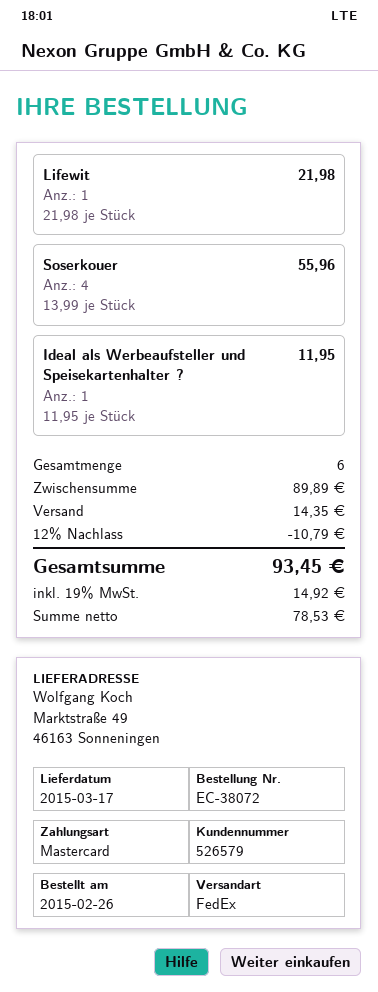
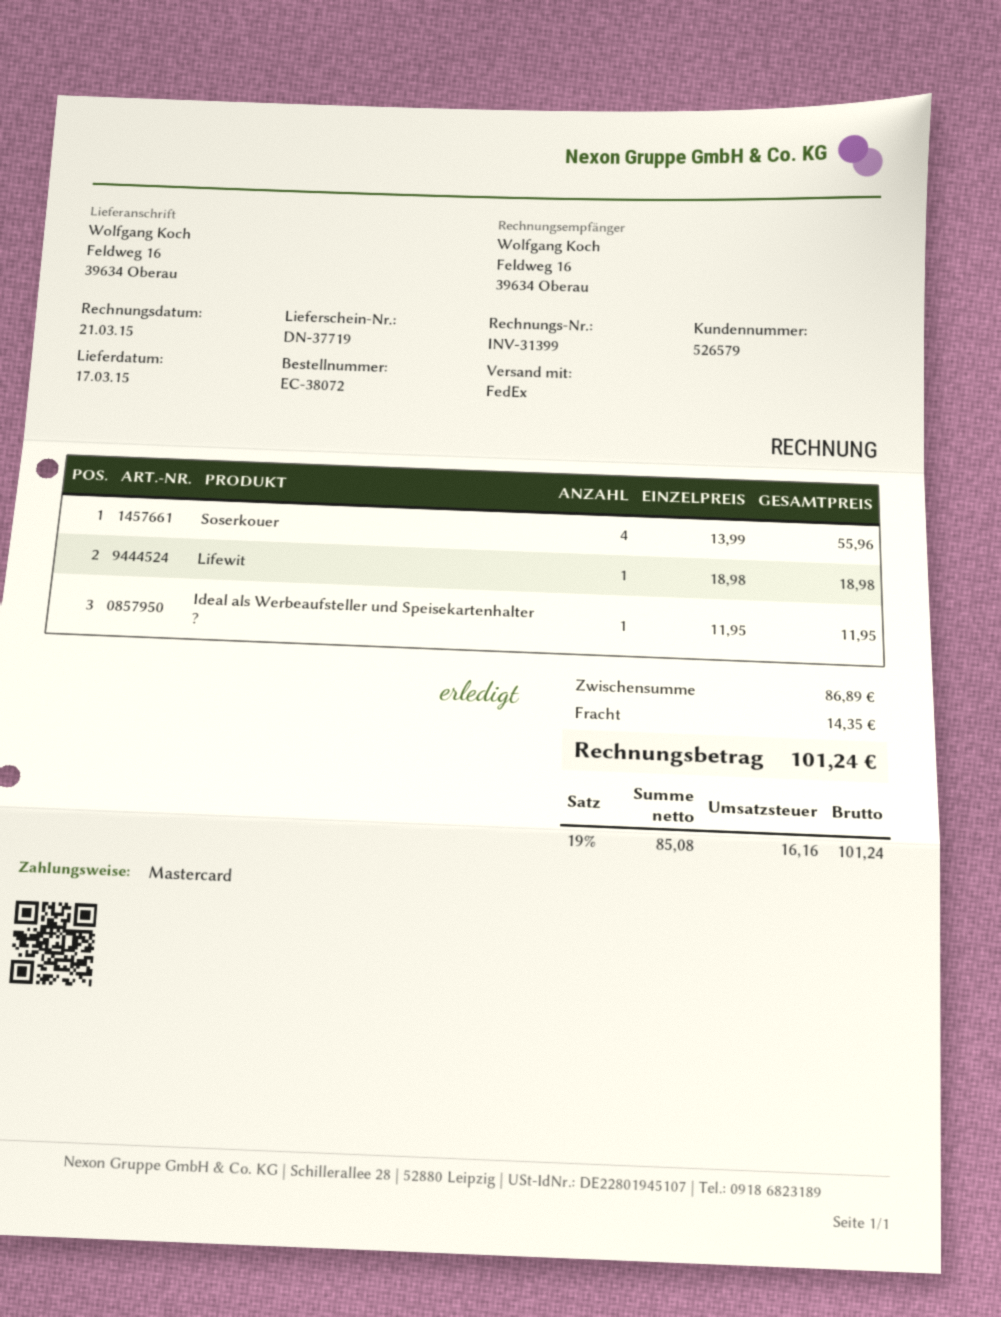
ship to: Marktstraße 49, 46163 Sonneningen -> Feldweg 16, 39634 Oberau
Lifewit: 1 x 21.98 = 21.98 -> 1 x 18.98 = 18.98
subtotal: 89.89 -> 86.89
discount: 12% = 10.79 -> none
net: 78.53 -> 85.08
tax: 19% = 14.92 -> 19% = 16.16
total: 93.45 -> 101.24

